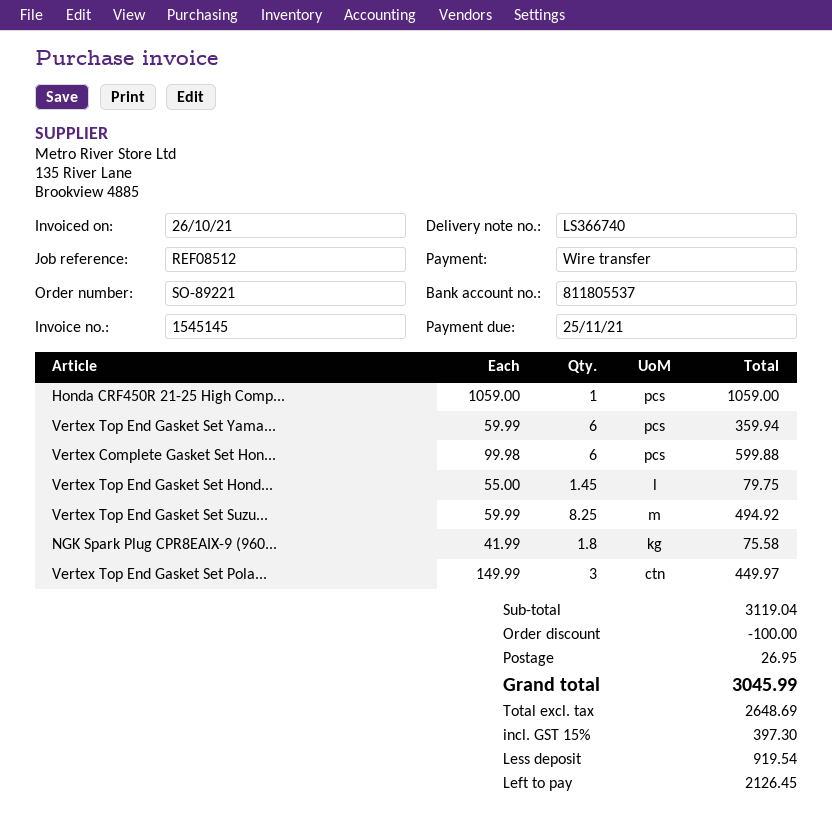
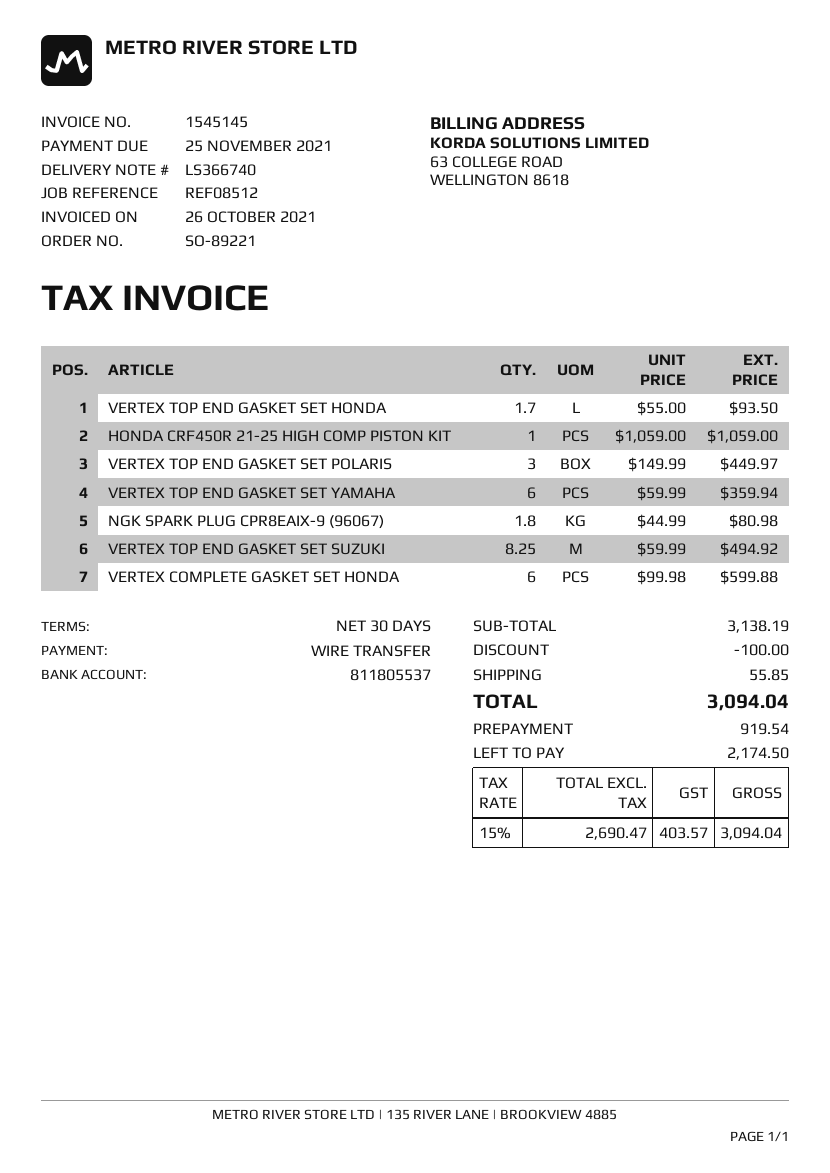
Vertex Top End Gasket Set Hond...: 1.45 x 55.00 = 79.75 -> 1.7 x 55.00 = 93.50
NGK Spark Plug CPR8EAIX-9 (960...: 1.8 x 41.99 = 75.58 -> 1.8 x 44.99 = 80.98
subtotal: 3119.04 -> 3138.19
shipping: 26.95 -> 55.85
net: 2648.69 -> 2690.47
tax: 15% = 397.30 -> 15% = 403.57
total: 3045.99 -> 3094.04
balance: 2126.45 -> 2174.50

